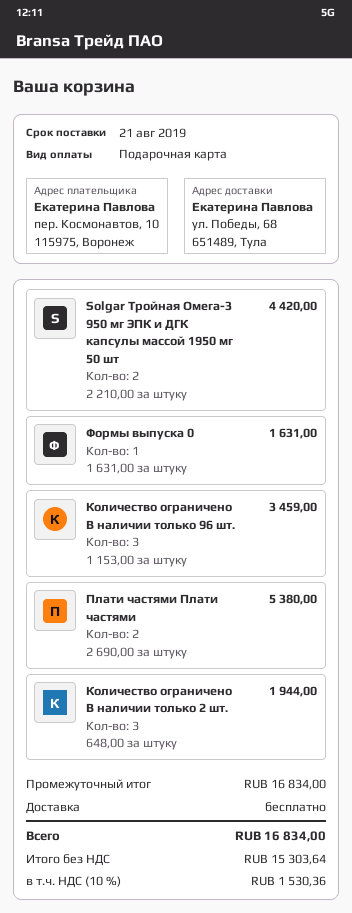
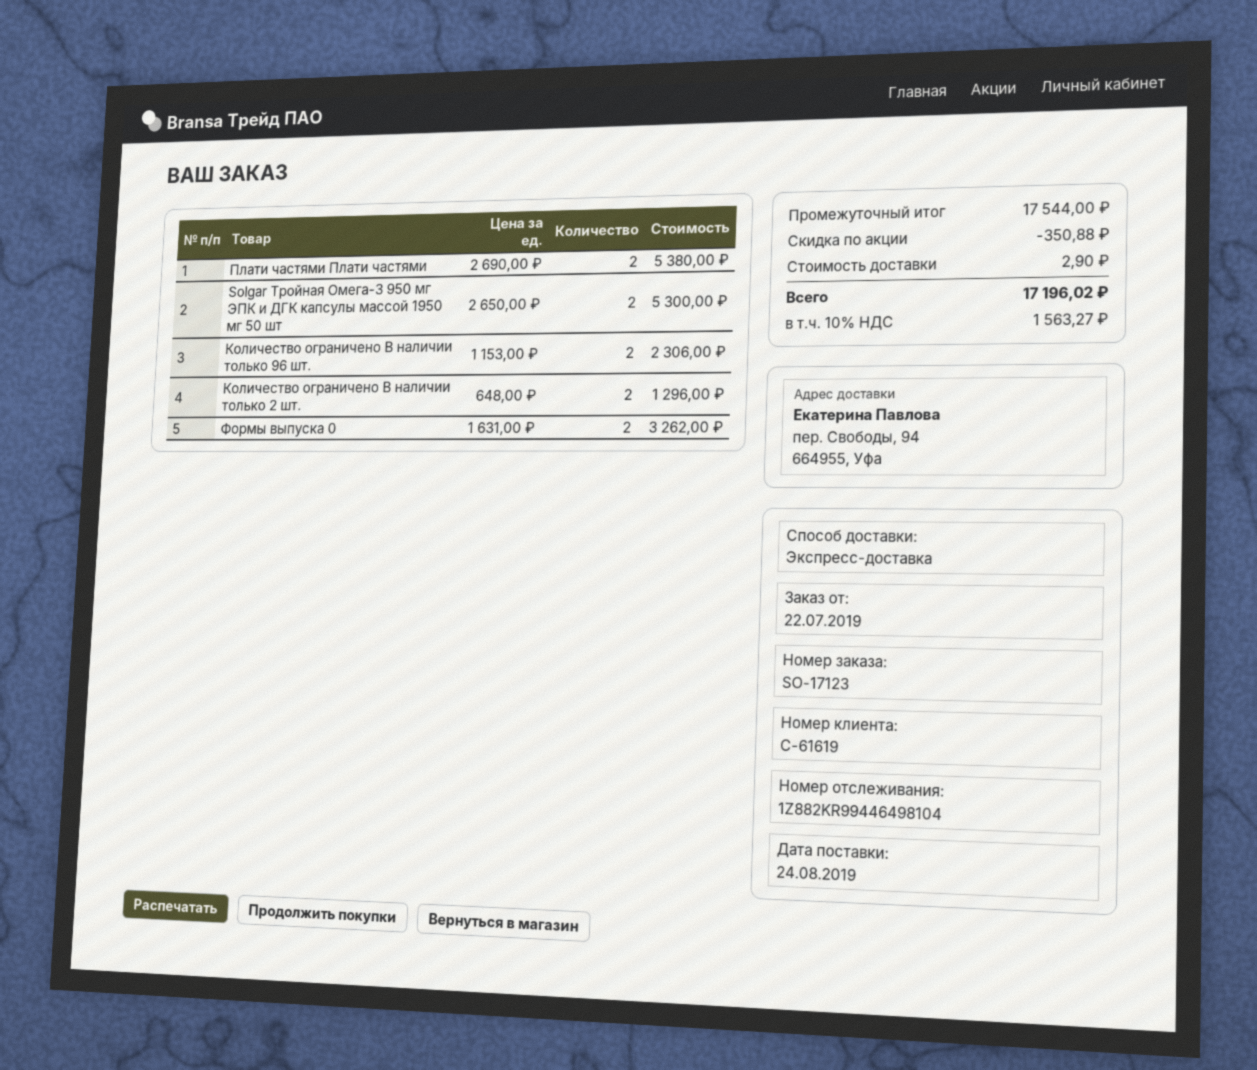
delivery date: 2019-08-21 -> 2019-08-24
ship to: ул. Победы, 68, 651489, Тула -> пер. Свободы, 94, 664955, Уфа
Solgar Тройная Омега-3 950 мг ЭПК и ДГК капсулы массой 1950 мг 50 шт: 2 x 2210.00 = 4420.00 -> 2 x 2650.00 = 5300.00
Формы выпуска 0: 1 x 1631.00 = 1631.00 -> 2 x 1631.00 = 3262.00
Количество ограничено В наличии только 96 шт.: 3 x 1153.00 = 3459.00 -> 2 x 1153.00 = 2306.00
Количество ограничено В наличии только 2 шт.: 3 x 648.00 = 1944.00 -> 2 x 648.00 = 1296.00
subtotal: 16834.00 -> 17544.00
discount: none -> 350.88
shipping: 0.00 -> 2.90
tax: 10% = 1530.36 -> 10% = 1563.27
total: 16834.00 -> 17196.02

